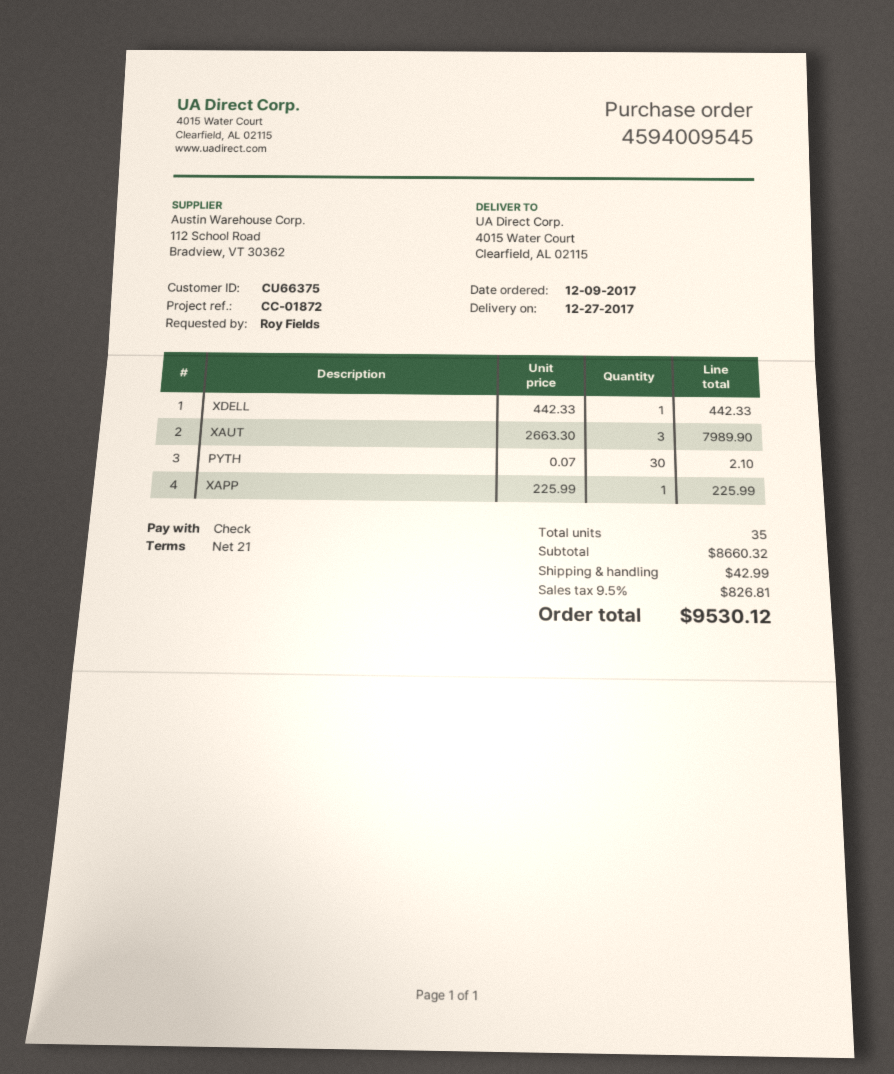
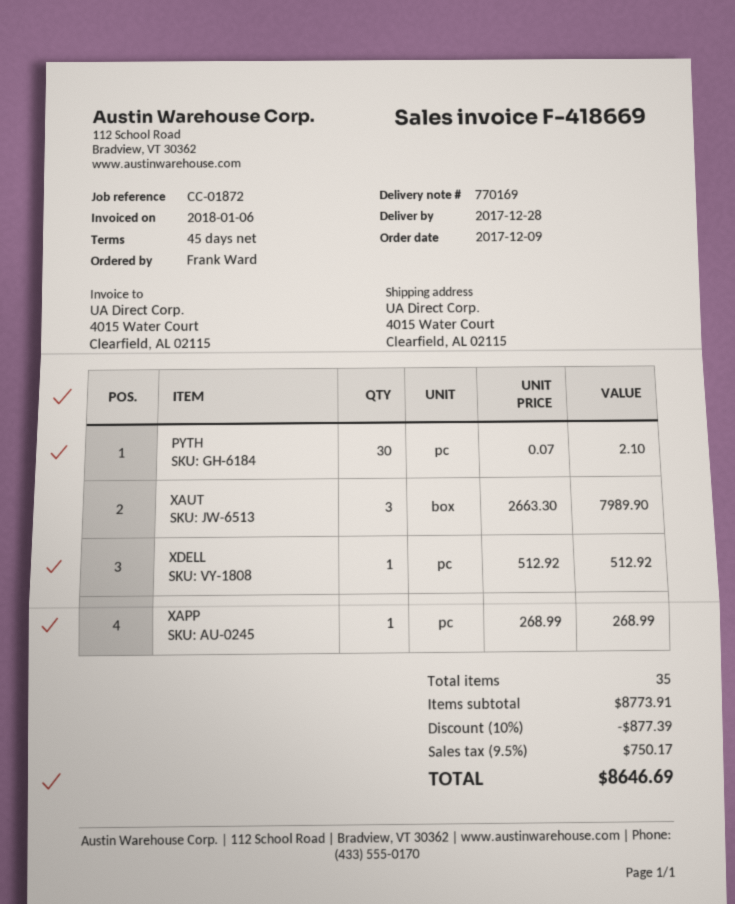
delivery date: 2017-12-27 -> 2017-12-28
payment terms: 21 days -> 45 days
ordered by: Roy Fields -> Frank Ward
XDELL: 1 x 442.33 = 442.33 -> 1 x 512.92 = 512.92
XAPP: 1 x 225.99 = 225.99 -> 1 x 268.99 = 268.99
subtotal: 8660.32 -> 8773.91
discount: none -> 10% = 877.39
shipping: 42.99 -> none
tax: 9.5% = 826.81 -> 9.5% = 750.17
total: 9530.12 -> 8646.69

